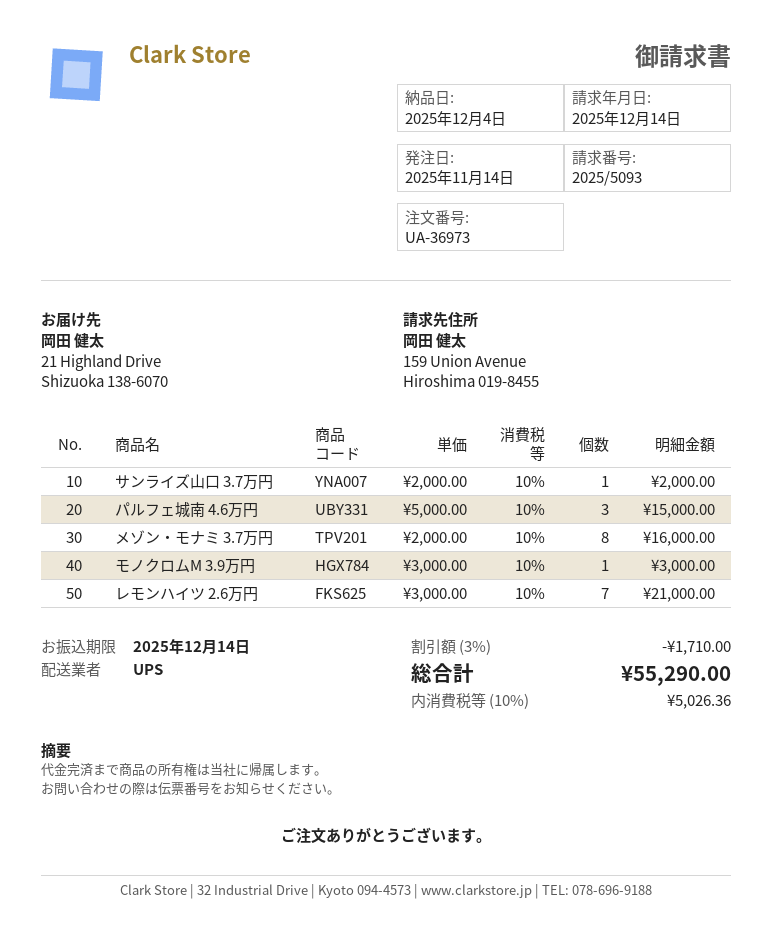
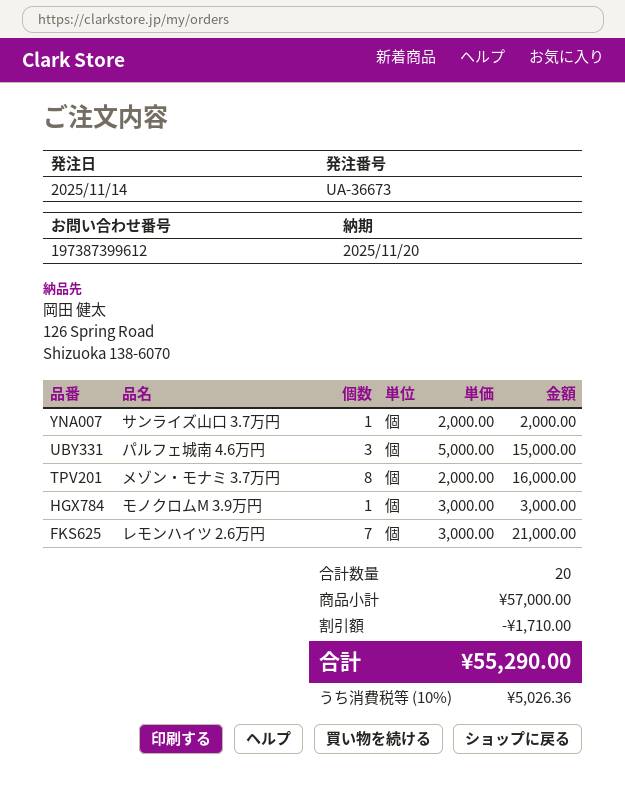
order number: UA-36973 -> UA-36673
delivery date: 2025-12-04 -> 2025-11-20
ship to: 21 Highland Drive, Shizuoka 138-6070 -> 126 Spring Road, Shizuoka 138-6070

